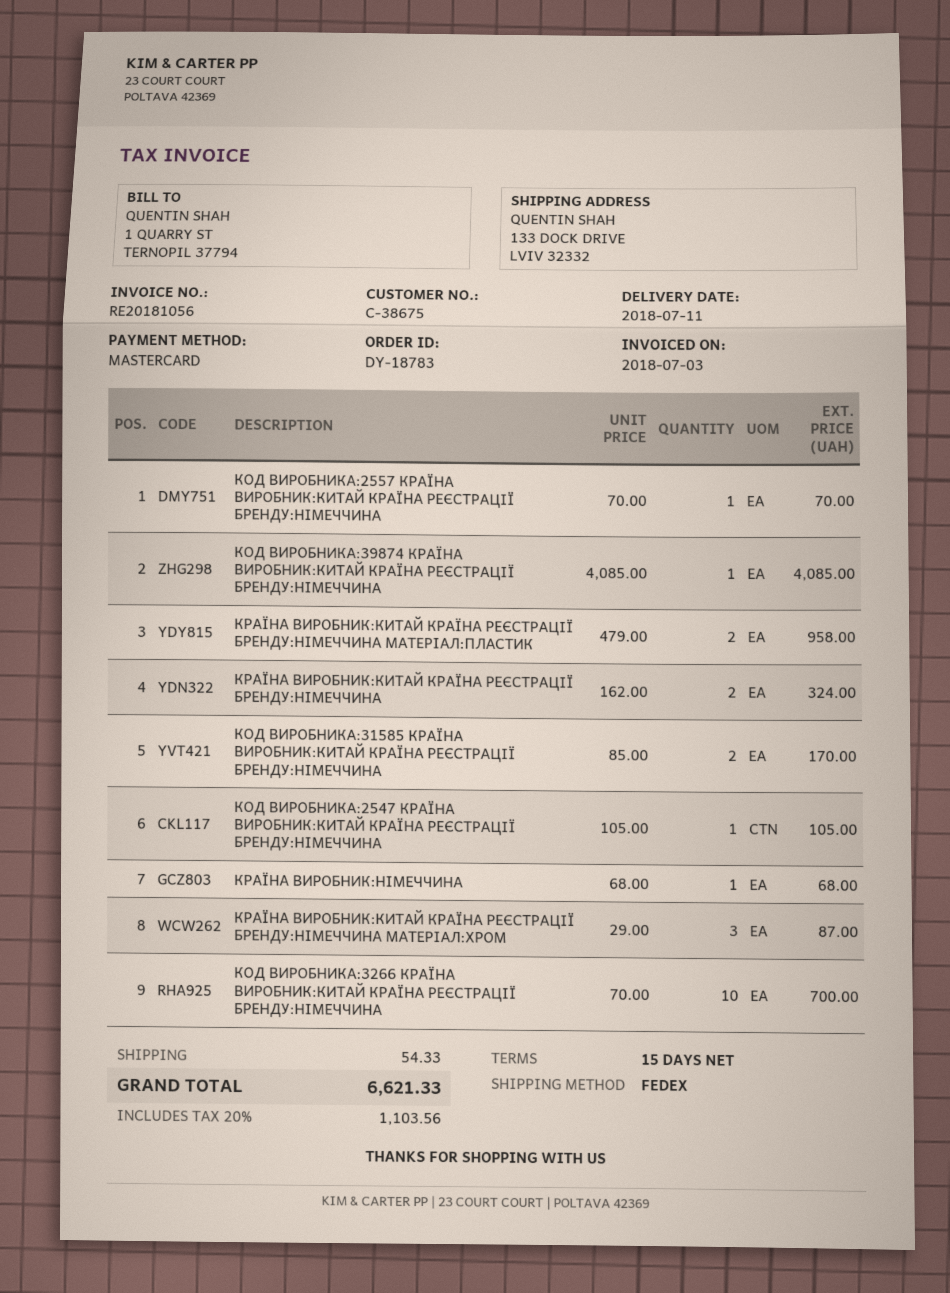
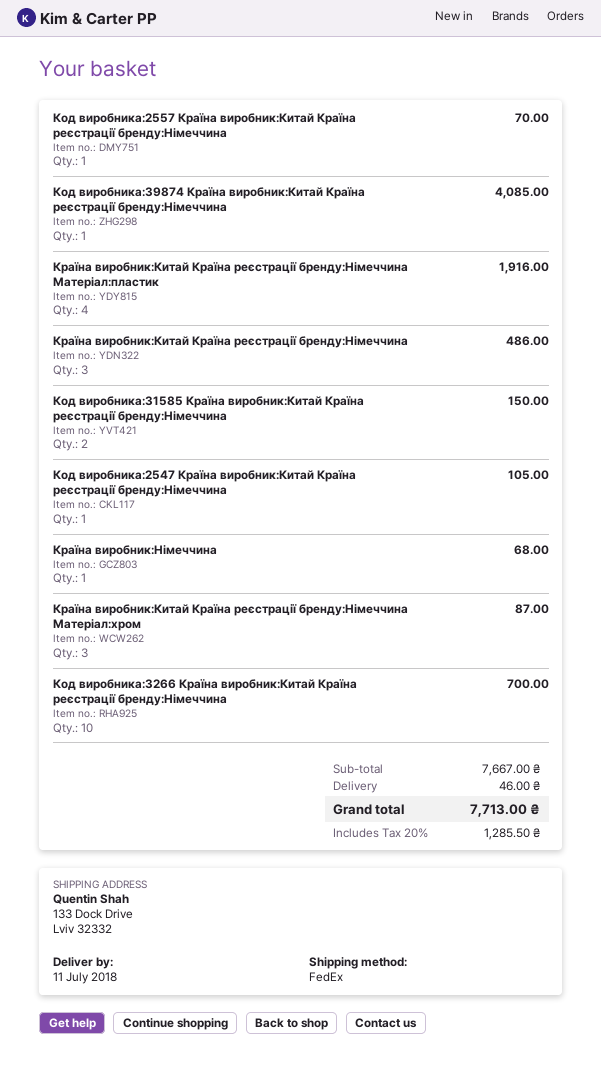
КРАЇНА ВИРОБНИК:КИТАЙ КРАЇНА РЕЄСТРАЦІЇ БРЕНДУ:НІМЕЧЧИНА МАТЕРІАЛ:ПЛАСТИК: 2 for 958.00 -> 4 for 1916.00
КРАЇНА ВИРОБНИК:КИТАЙ КРАЇНА РЕЄСТРАЦІЇ БРЕНДУ:НІМЕЧЧИНА: 2 for 324.00 -> 3 for 486.00
КОД ВИРОБНИКА:31585 КРАЇНА ВИРОБНИК:КИТАЙ КРАЇНА РЕЄСТРАЦІЇ БРЕНДУ:НІМЕЧЧИНА: 2 for 170.00 -> 2 for 150.00
shipping: 54.33 -> 46.00
tax: 20% = 1103.56 -> 20% = 1285.50
total: 6621.33 -> 7713.00

